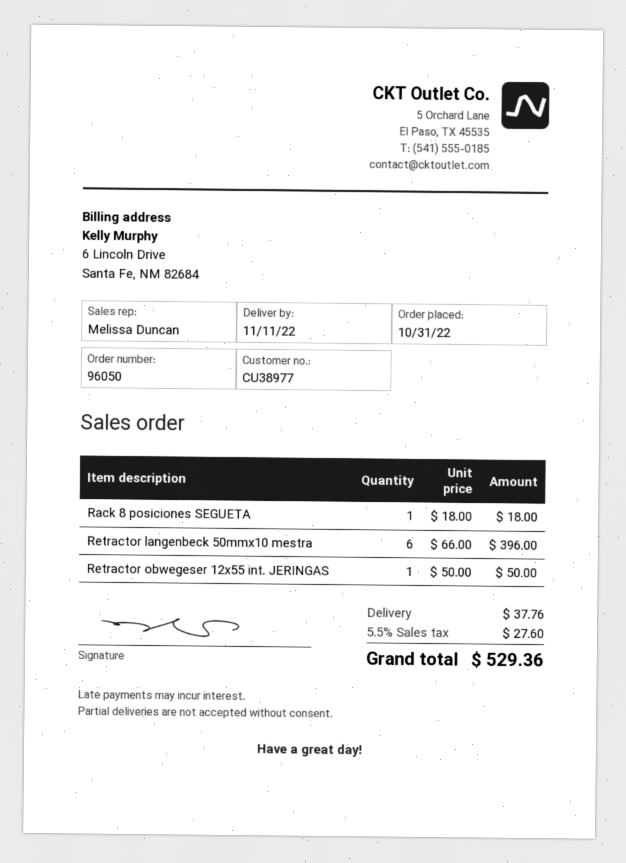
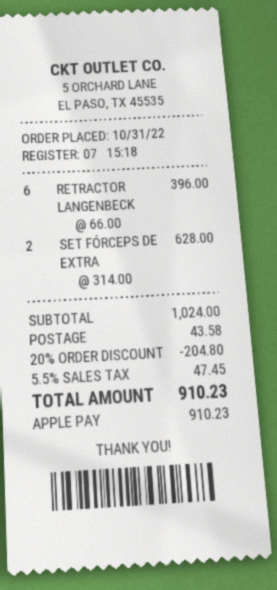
Rack 8 posiciones SEGUETA: 1 x 18.00 = 18.00 -> none
Retractor obwegeser 12x55 int. JERINGAS: 1 x 50.00 = 50.00 -> none
SET FÓRCEPS DE EXTRA: none -> 2 x 314.00 = 628.00
discount: none -> 20% = 204.80
shipping: 37.76 -> 43.58
tax: 5.5% = 27.60 -> 5.5% = 47.45
total: 529.36 -> 910.23

